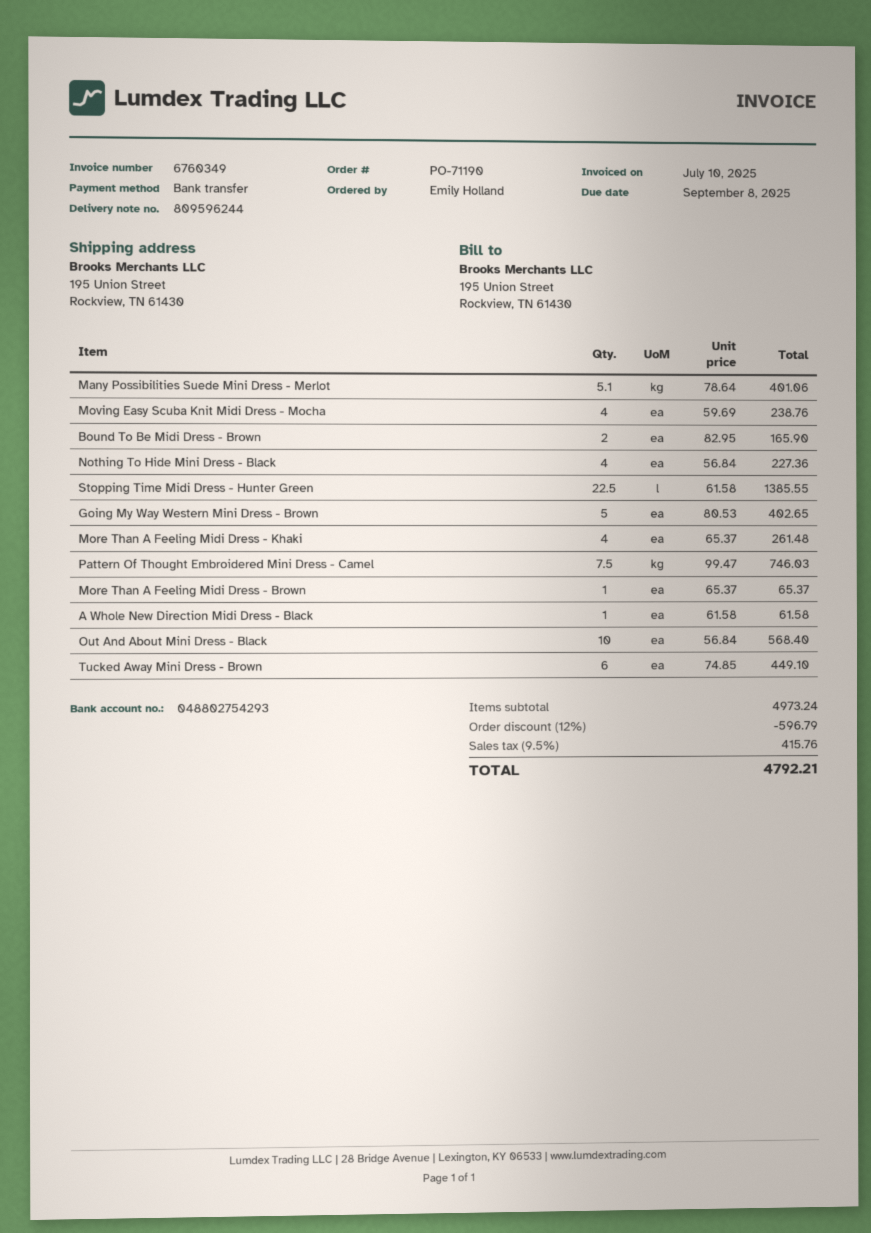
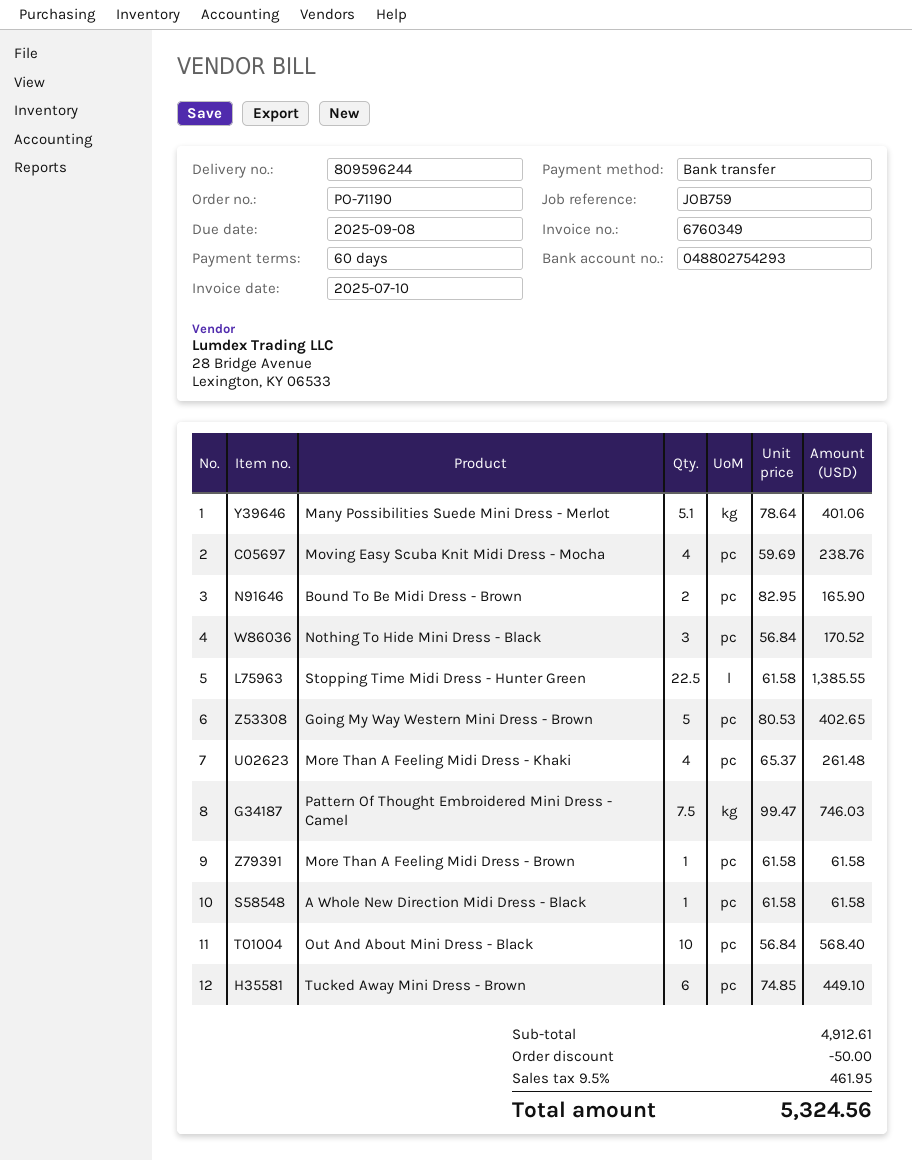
Nothing To Hide Mini Dress - Black: 4 x 56.84 = 227.36 -> 3 x 56.84 = 170.52
More Than A Feeling Midi Dress - Brown: 1 x 65.37 = 65.37 -> 1 x 61.58 = 61.58
subtotal: 4973.24 -> 4912.61
discount: 596.79 -> 50.00
tax: 9.5% = 415.76 -> 9.5% = 461.95
total: 4792.21 -> 5324.56

